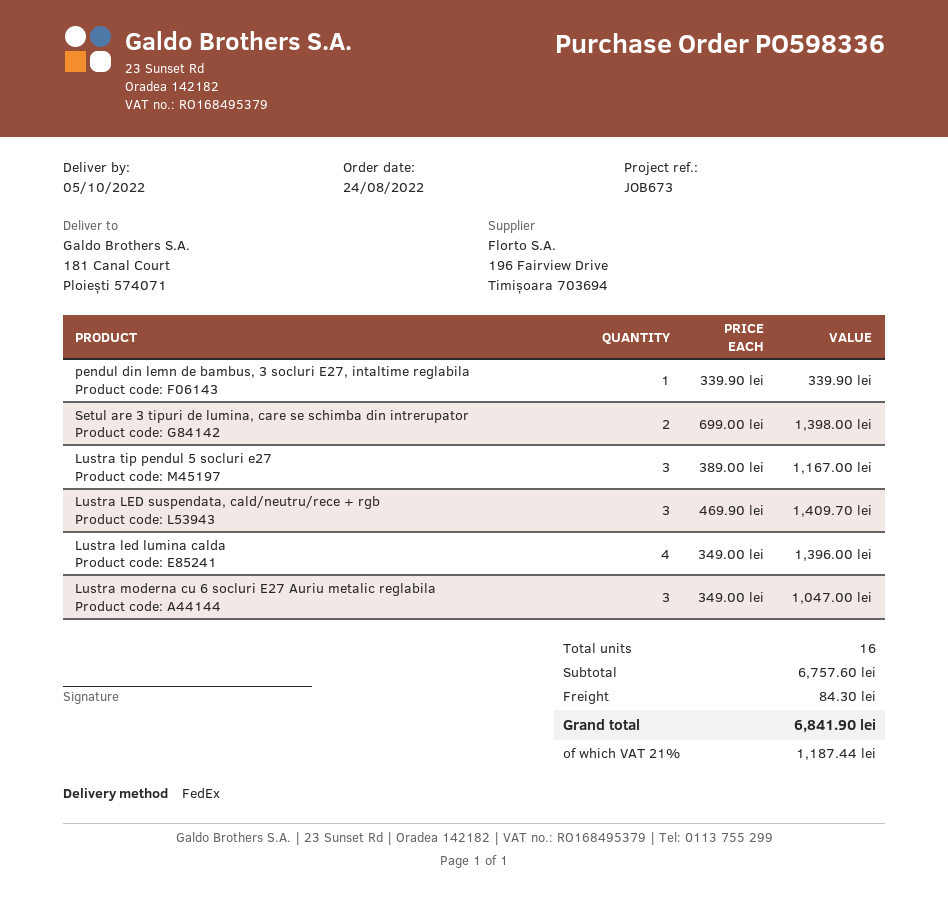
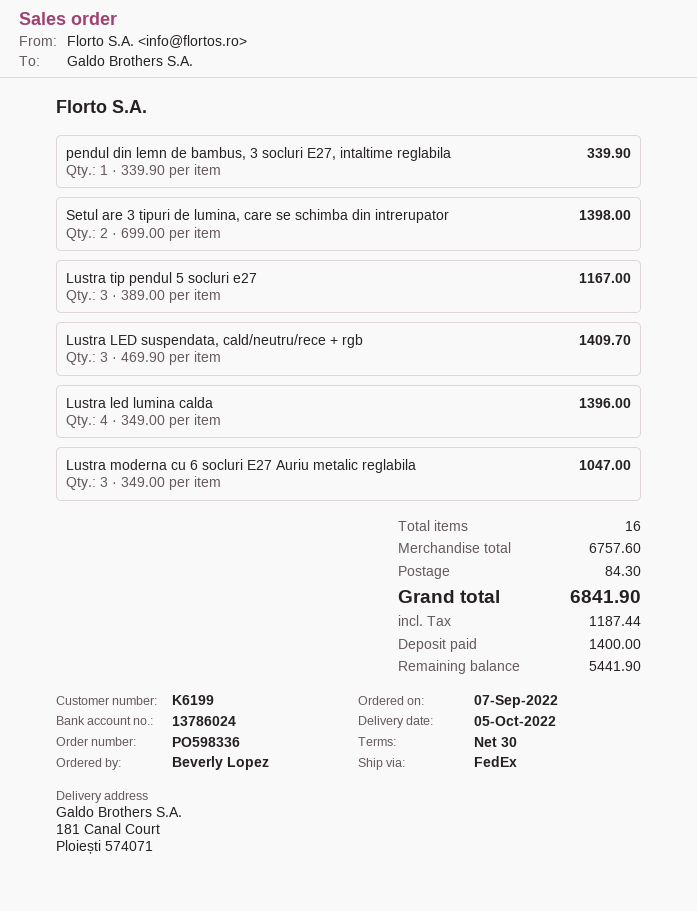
order date: 2022-08-24 -> 2022-09-07

